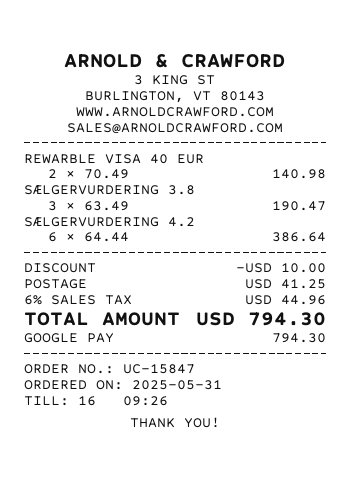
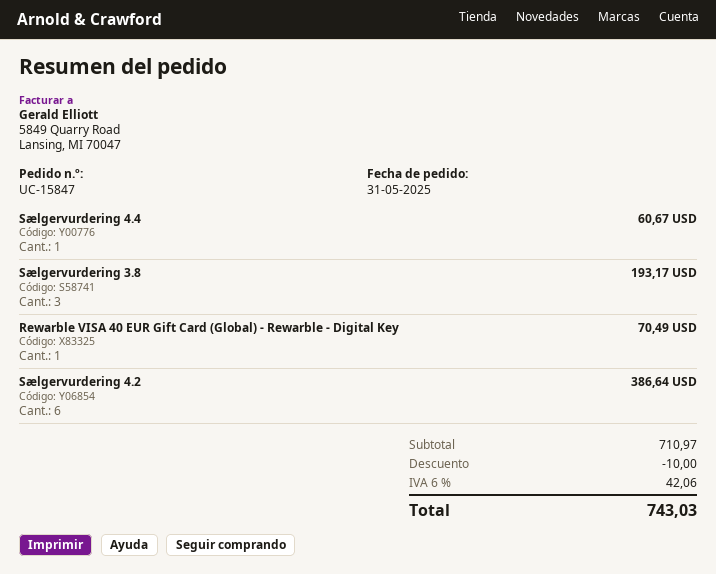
REWARBLE VISA 40 EUR: 2 for 140.98 -> 1 for 70.49
SÆLGERVURDERING 3.8: 3 for 190.47 -> 3 for 193.17
Sælgervurdering 4.4: none -> 1 for 60.67
shipping: 41.25 -> none
tax: 6% = 44.96 -> 6% = 42.06
total: 794.30 -> 743.03

